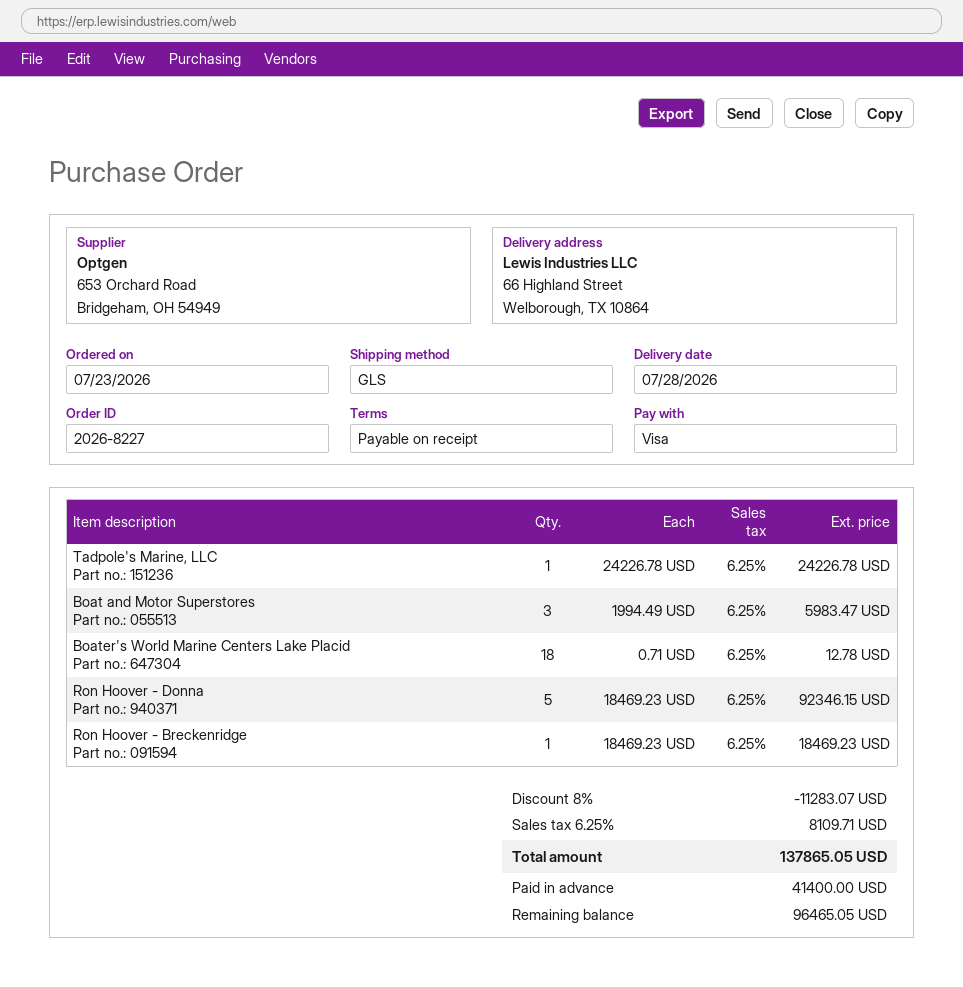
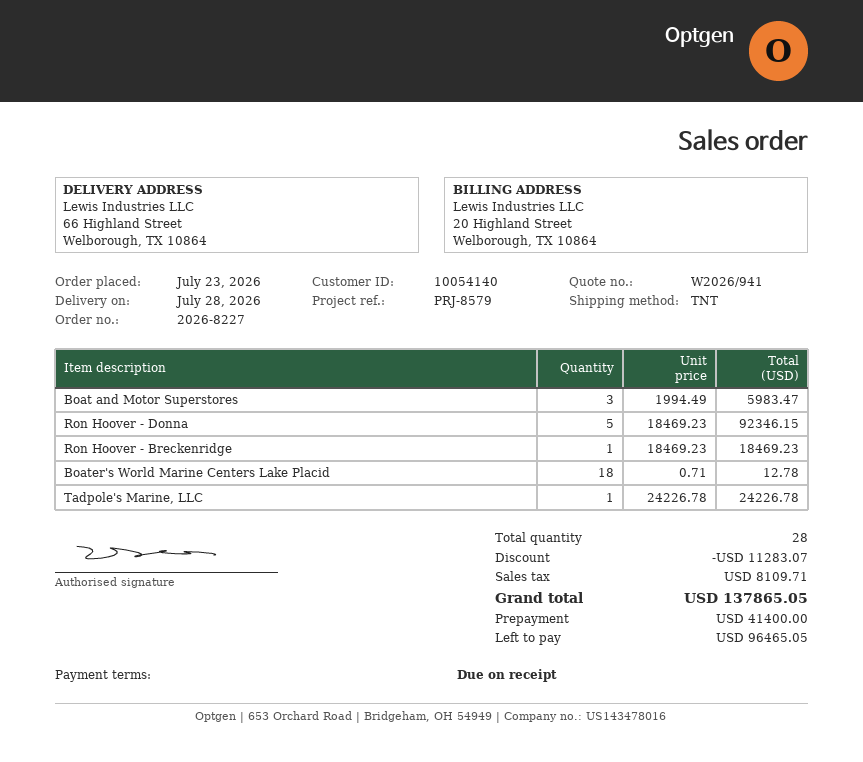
shipping method: GLS -> TNT

